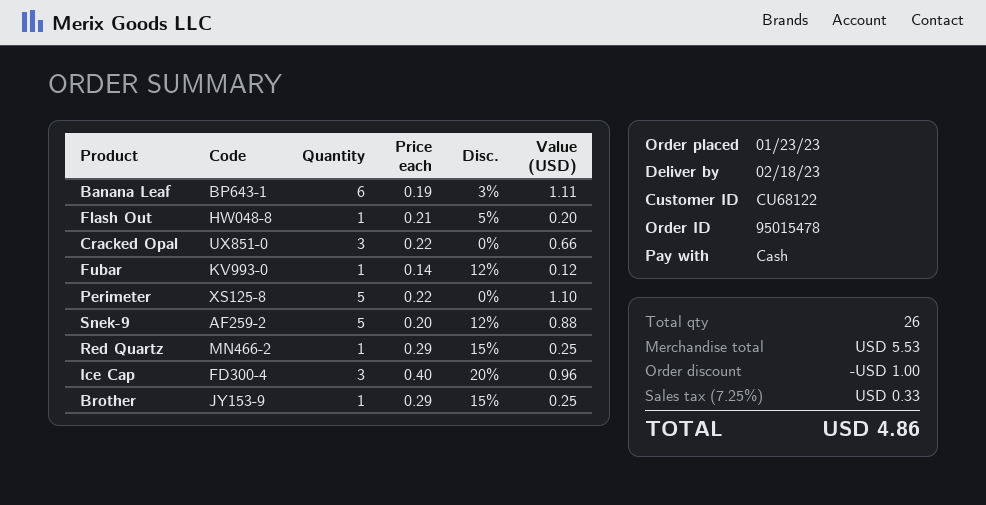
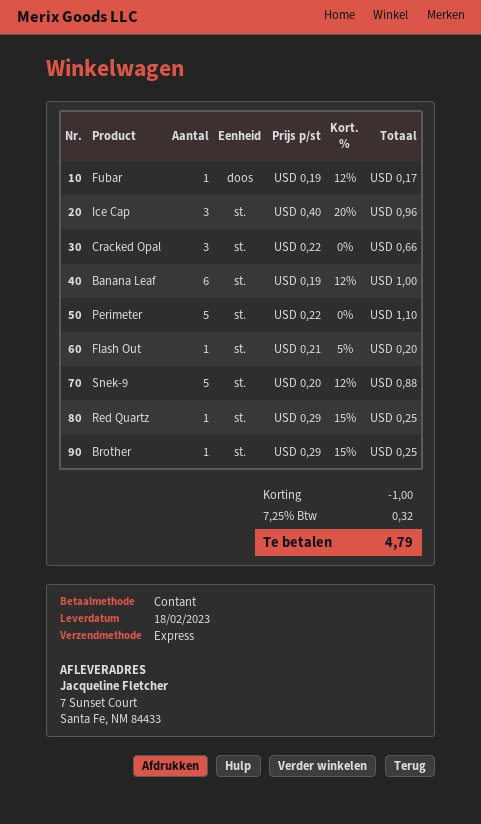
Banana Leaf: 6 x 0.19 - 3% = 1.11 -> 6 x 0.19 - 12% = 1.00
Fubar: 1 x 0.14 - 12% = 0.12 -> 1 x 0.19 - 12% = 0.17
tax: 7.25% = 0.33 -> 7.25% = 0.32
total: 4.86 -> 4.79

